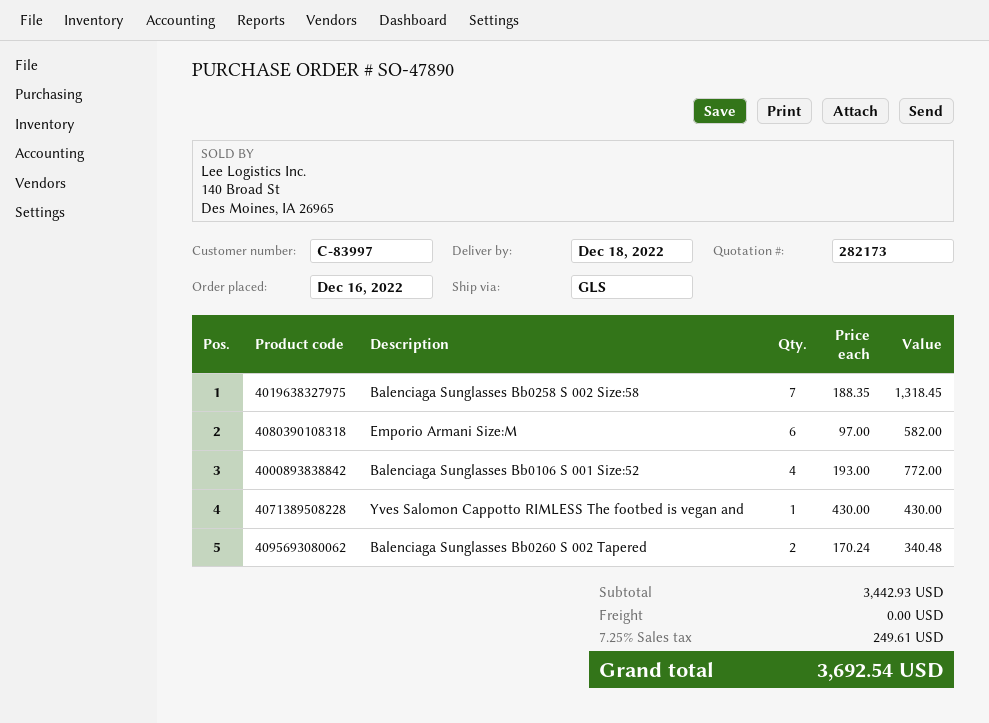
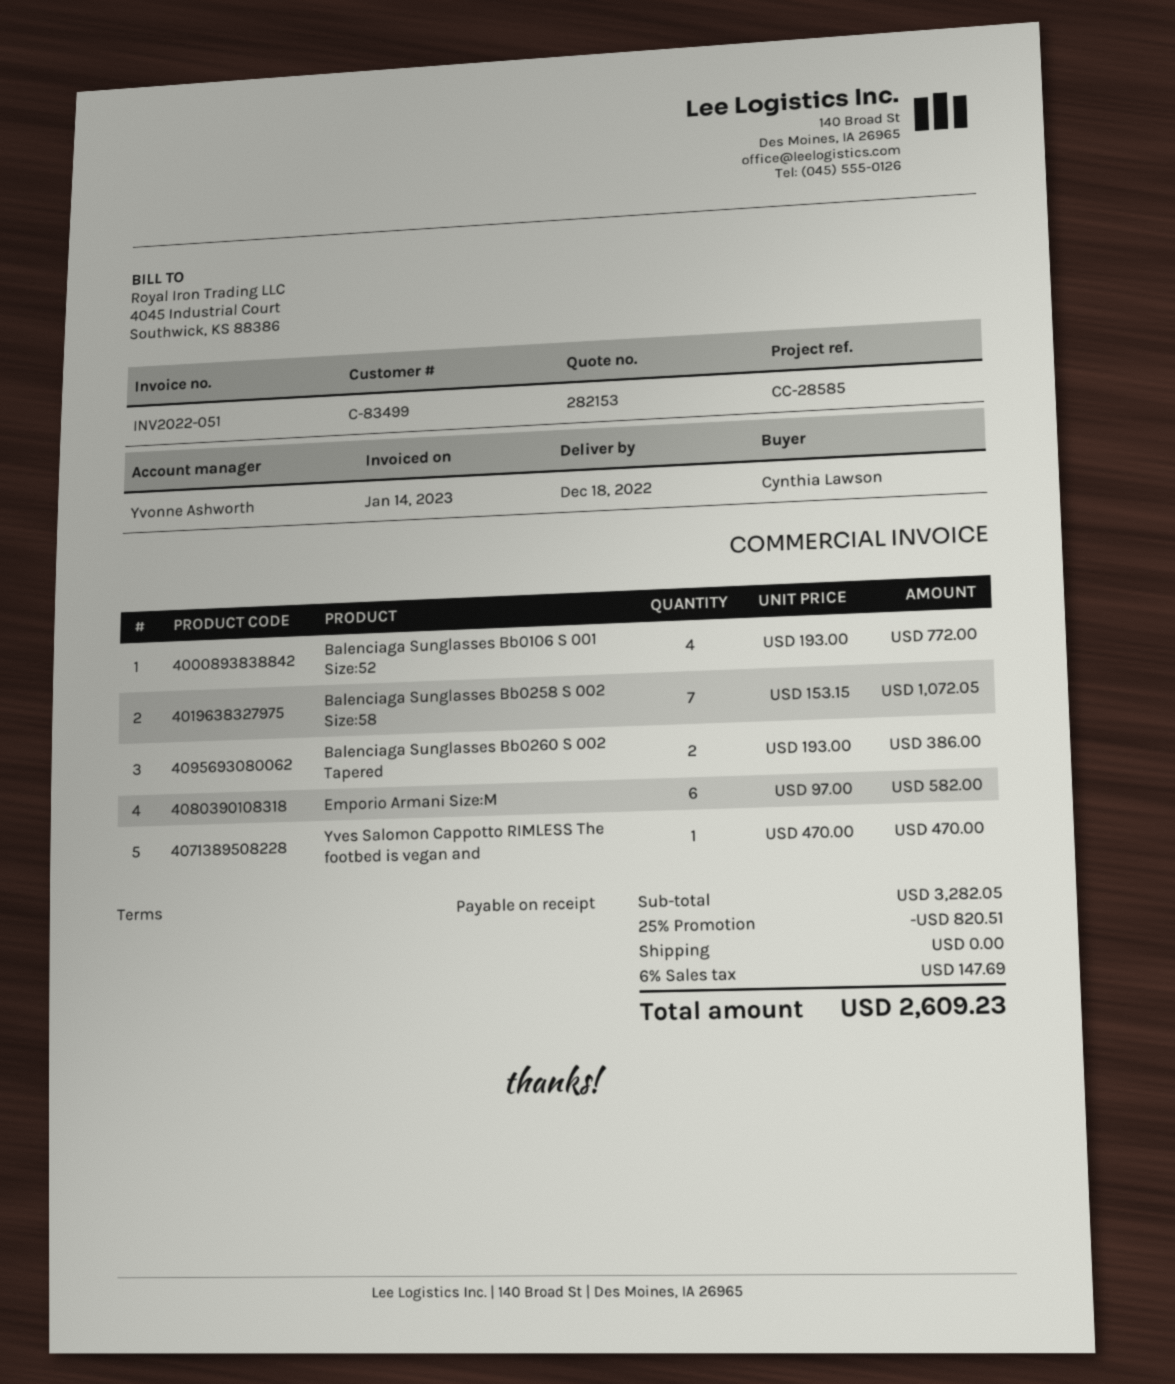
quote number: 282173 -> 282153
customer number: C-83997 -> C-83499
Balenciaga Sunglasses Bb0258 S 002 Size:58: 7 x 188.35 = 1318.45 -> 7 x 153.15 = 1072.05
Yves Salomon Cappotto RIMLESS The footbed is vegan and: 1 x 430.00 = 430.00 -> 1 x 470.00 = 470.00
Balenciaga Sunglasses Bb0260 S 002 Tapered: 2 x 170.24 = 340.48 -> 2 x 193.00 = 386.00
subtotal: 3442.93 -> 3282.05
discount: none -> 25% = 820.51
tax: 7.25% = 249.61 -> 6% = 147.69
total: 3692.54 -> 2609.23

